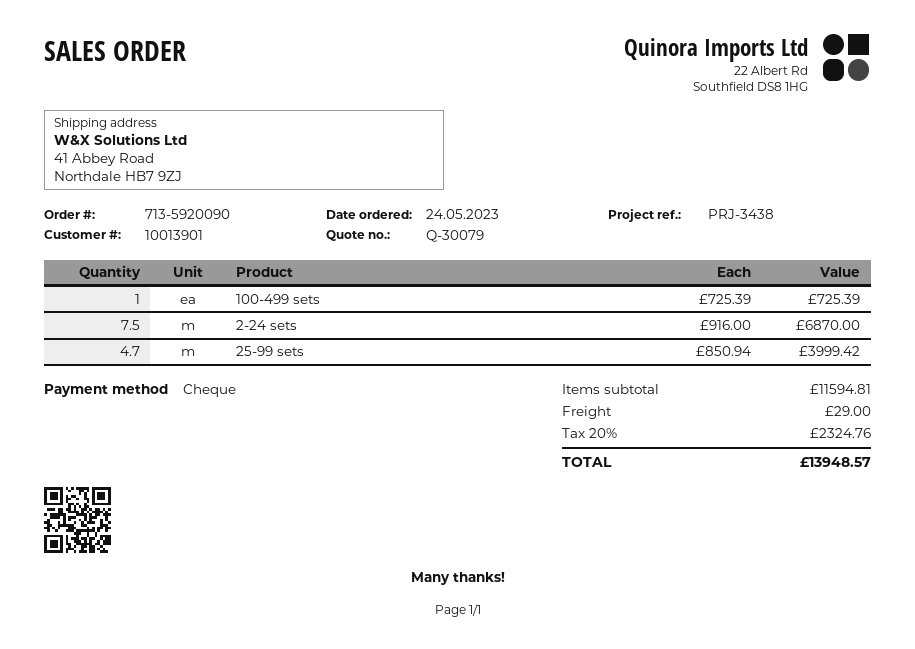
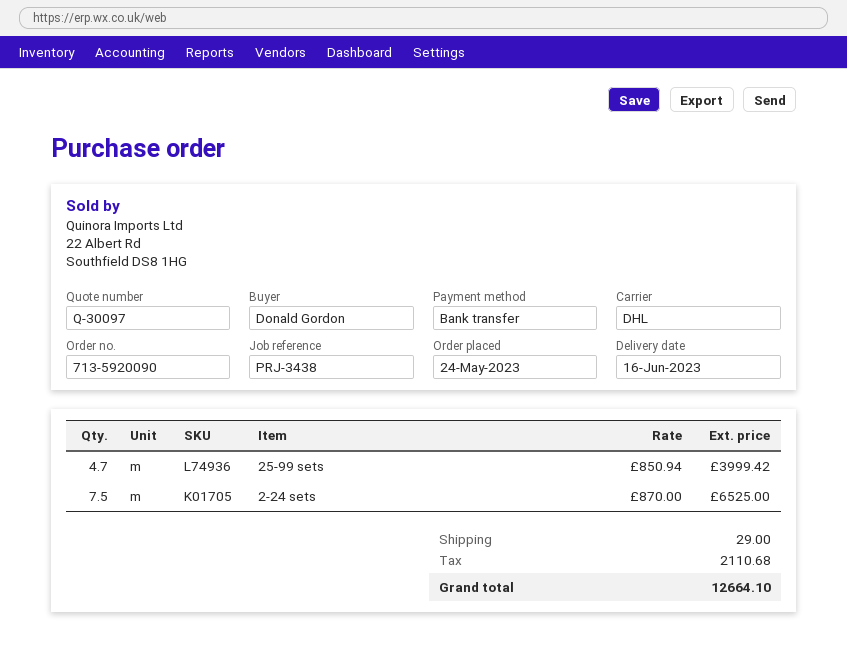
quote number: Q-30079 -> Q-30097
payment method: cheque -> bank transfer
100-499 sets: 1 x 725.39 = 725.39 -> none
2-24 sets: 7.5 x 916.00 = 6870.00 -> 7.5 x 870.00 = 6525.00
tax: 2324.76 -> 2110.68
total: 13948.57 -> 12664.10

